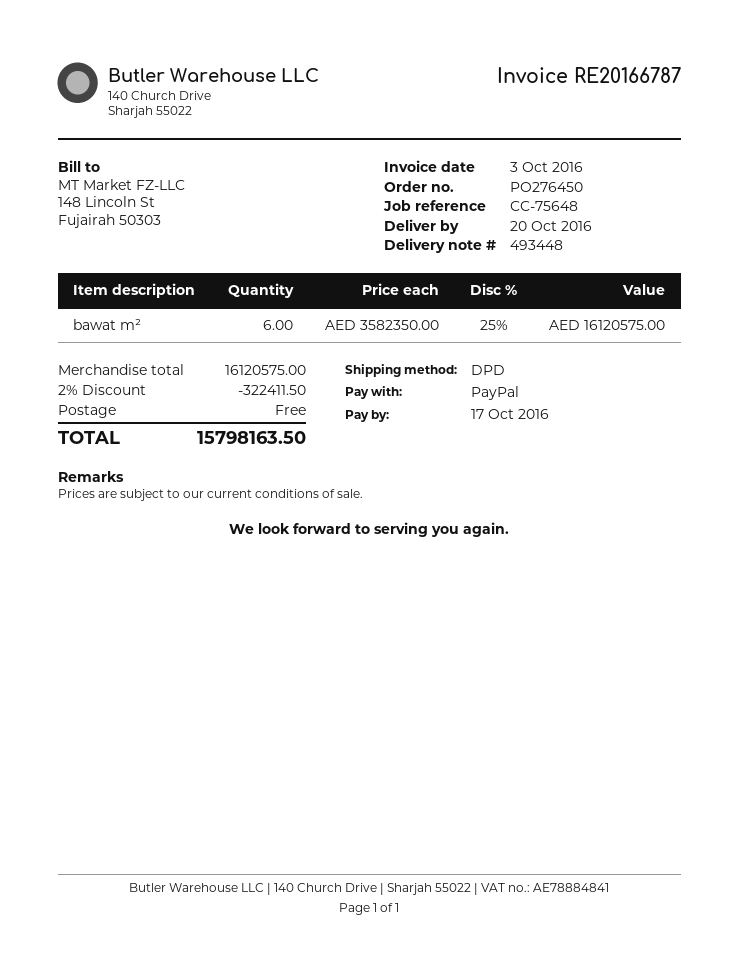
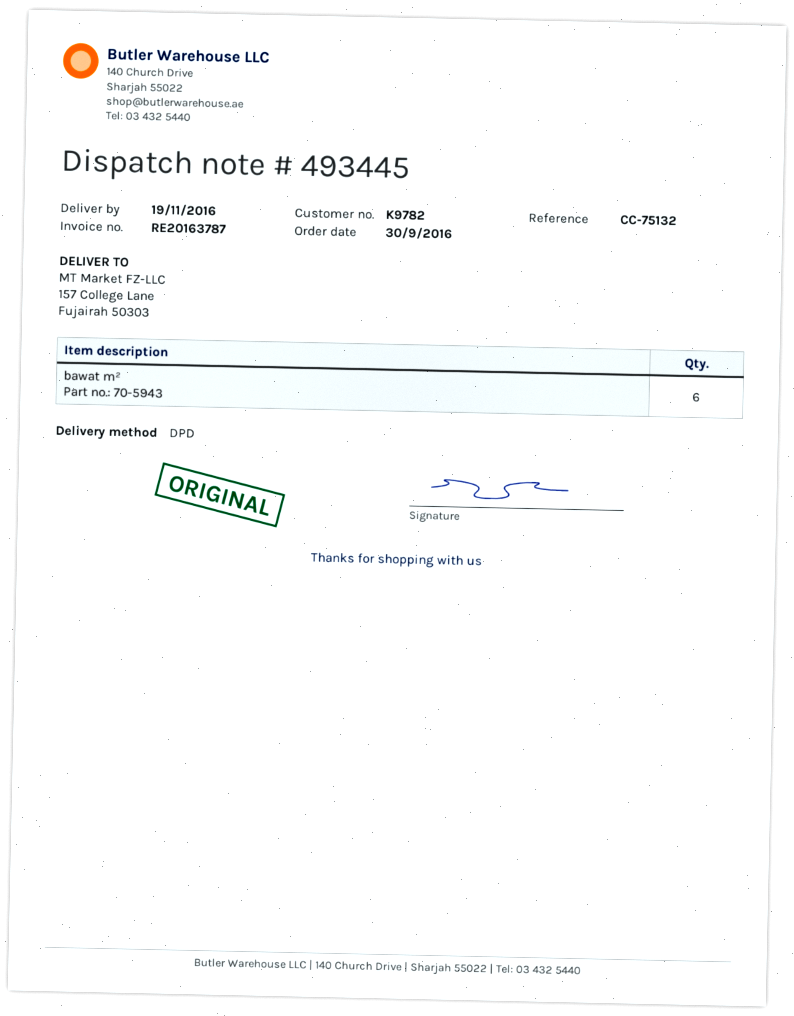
delivery note number: 493448 -> 493445
delivery date: 2016-10-20 -> 2016-11-19
invoice number: RE20166787 -> RE20163787
reference: CC-75648 -> CC-75132

